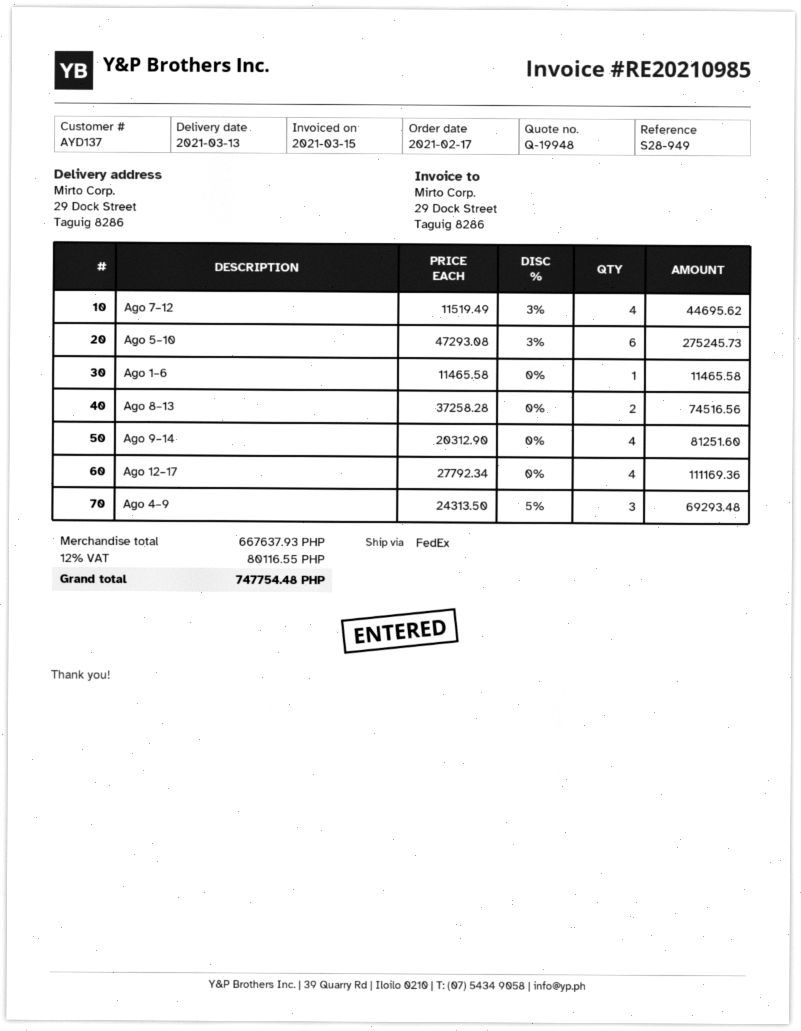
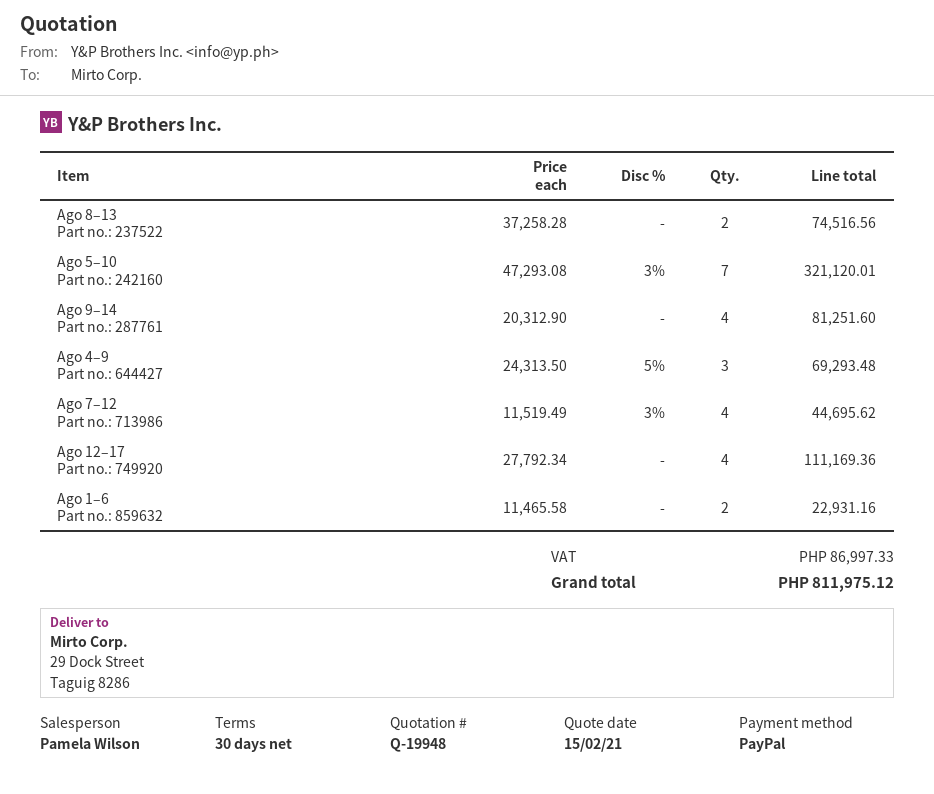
Ago 5–10: 6 x 47293.08 - 3% = 275245.73 -> 7 x 47293.08 - 3% = 321120.01
Ago 1–6: 1 x 11465.58 = 11465.58 -> 2 x 11465.58 = 22931.16
tax: 80116.55 -> 86997.33
total: 747754.48 -> 811975.12

